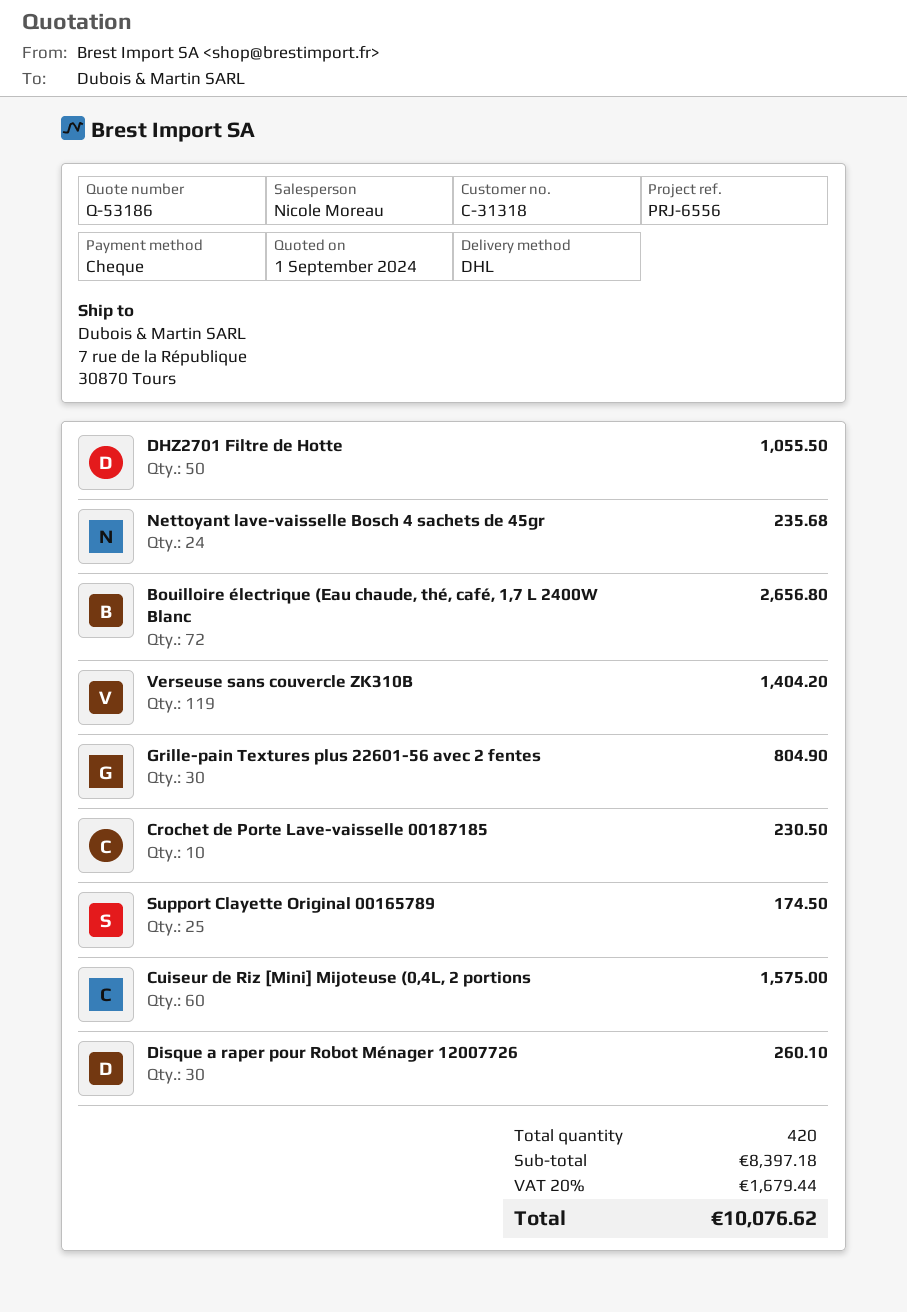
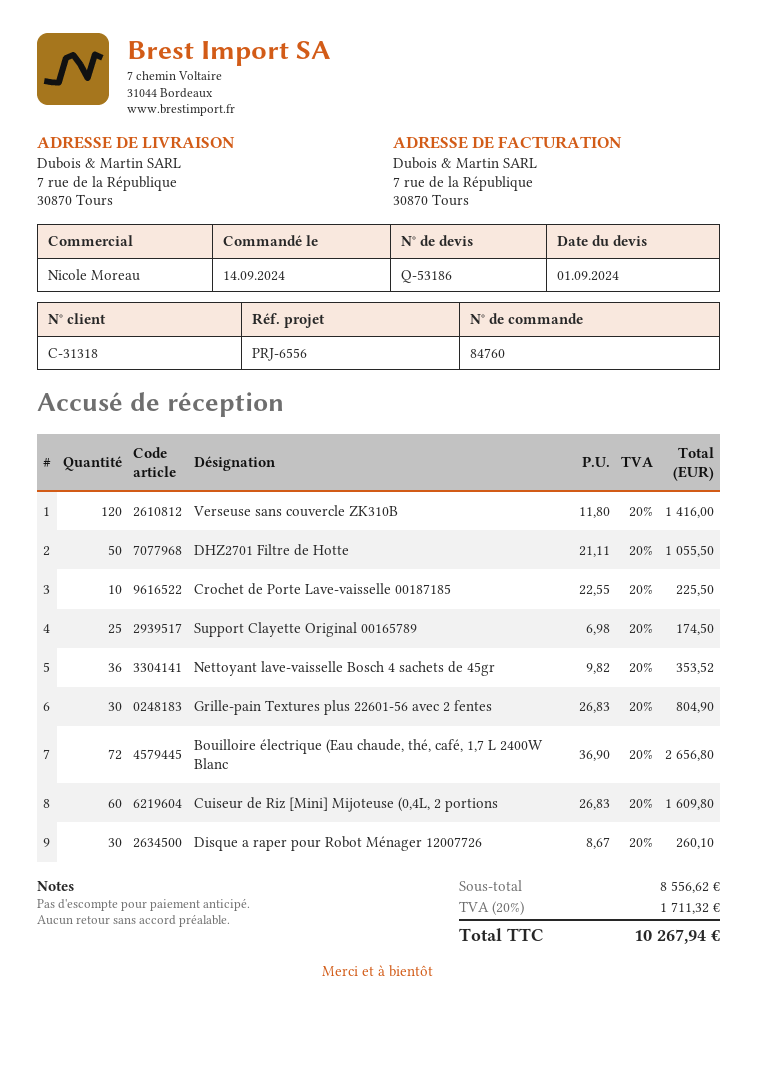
Nettoyant lave-vaisselle Bosch 4 sachets de 45gr: 24 for 235.68 -> 36 for 353.52
Verseuse sans couvercle ZK310B: 119 for 1404.20 -> 120 for 1416.00
Crochet de Porte Lave-vaisselle 00187185: 10 for 230.50 -> 10 for 225.50
Cuiseur de Riz [Mini] Mijoteuse (0,4L, 2 portions: 60 for 1575.00 -> 60 for 1609.80
subtotal: 8397.18 -> 8556.62
tax: 20% = 1679.44 -> 20% = 1711.32
total: 10076.62 -> 10267.94

